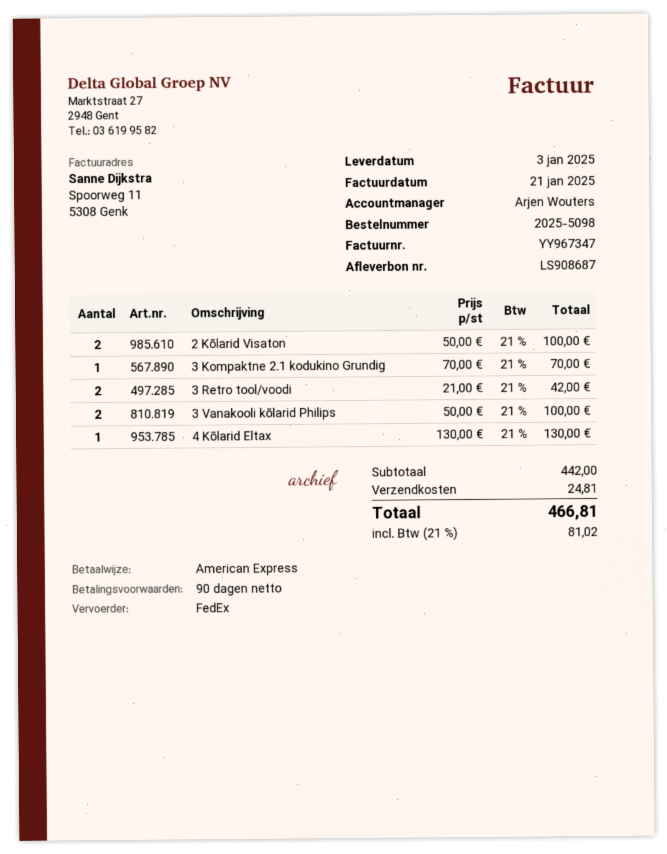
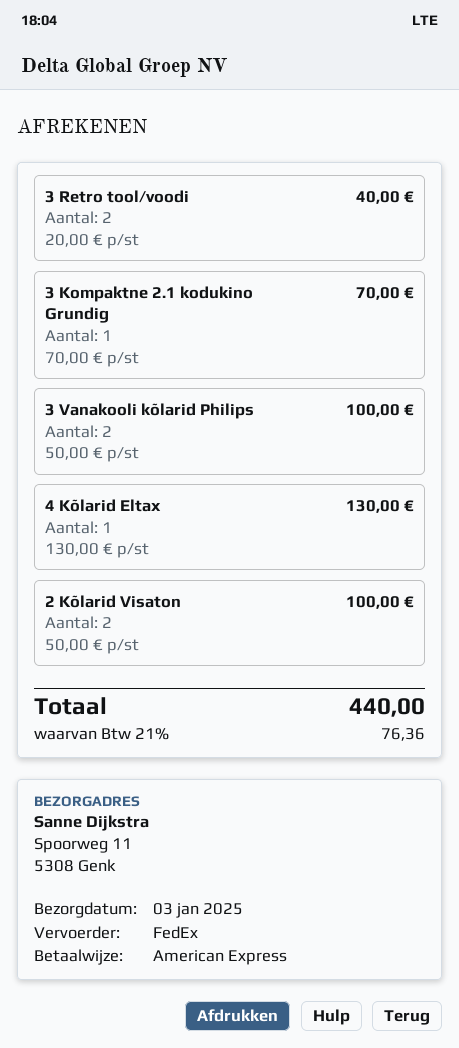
3 Retro tool/voodi: 2 x 21.00 = 42.00 -> 2 x 20.00 = 40.00
shipping: 24.81 -> none
tax: 21% = 81.02 -> 21% = 76.36
total: 466.81 -> 440.00

